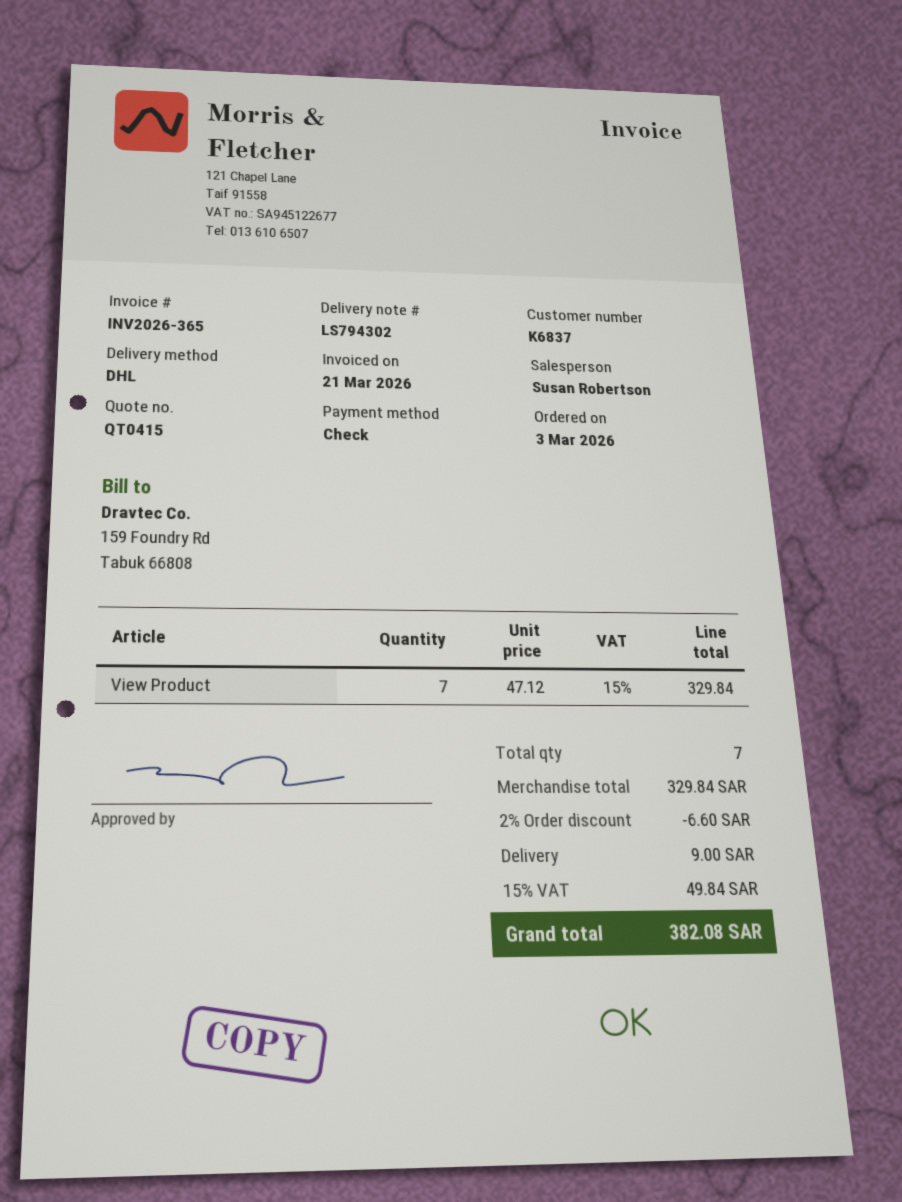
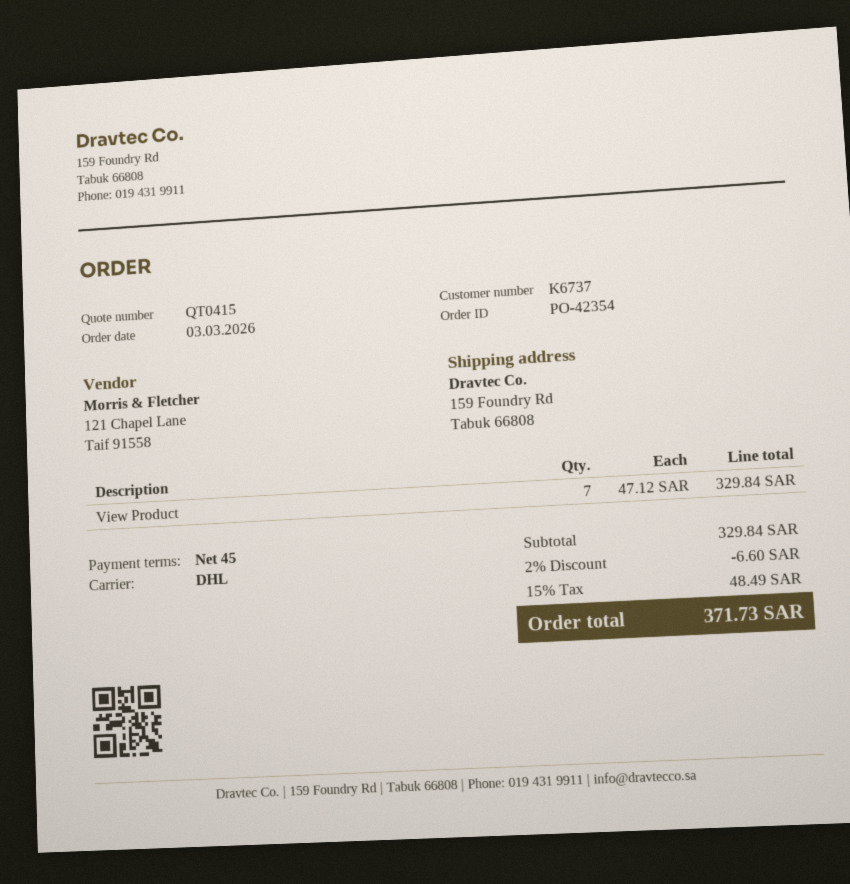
customer number: K6837 -> K6737
shipping: 9.00 -> none
tax: 15% = 49.84 -> 15% = 48.49
total: 382.08 -> 371.73

